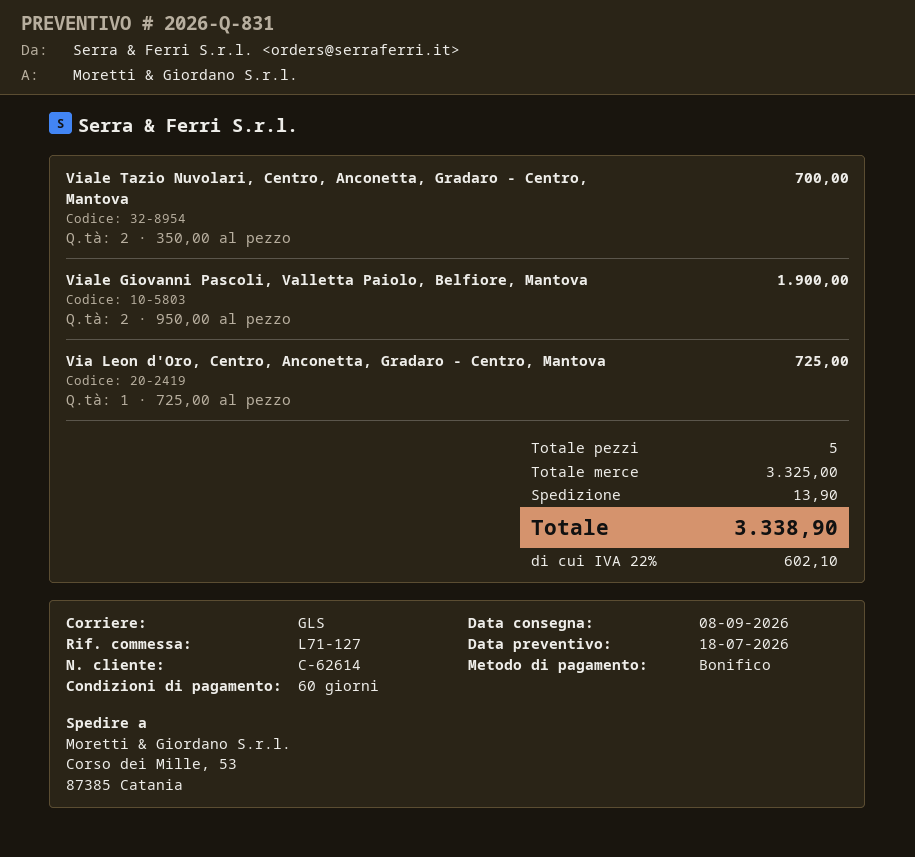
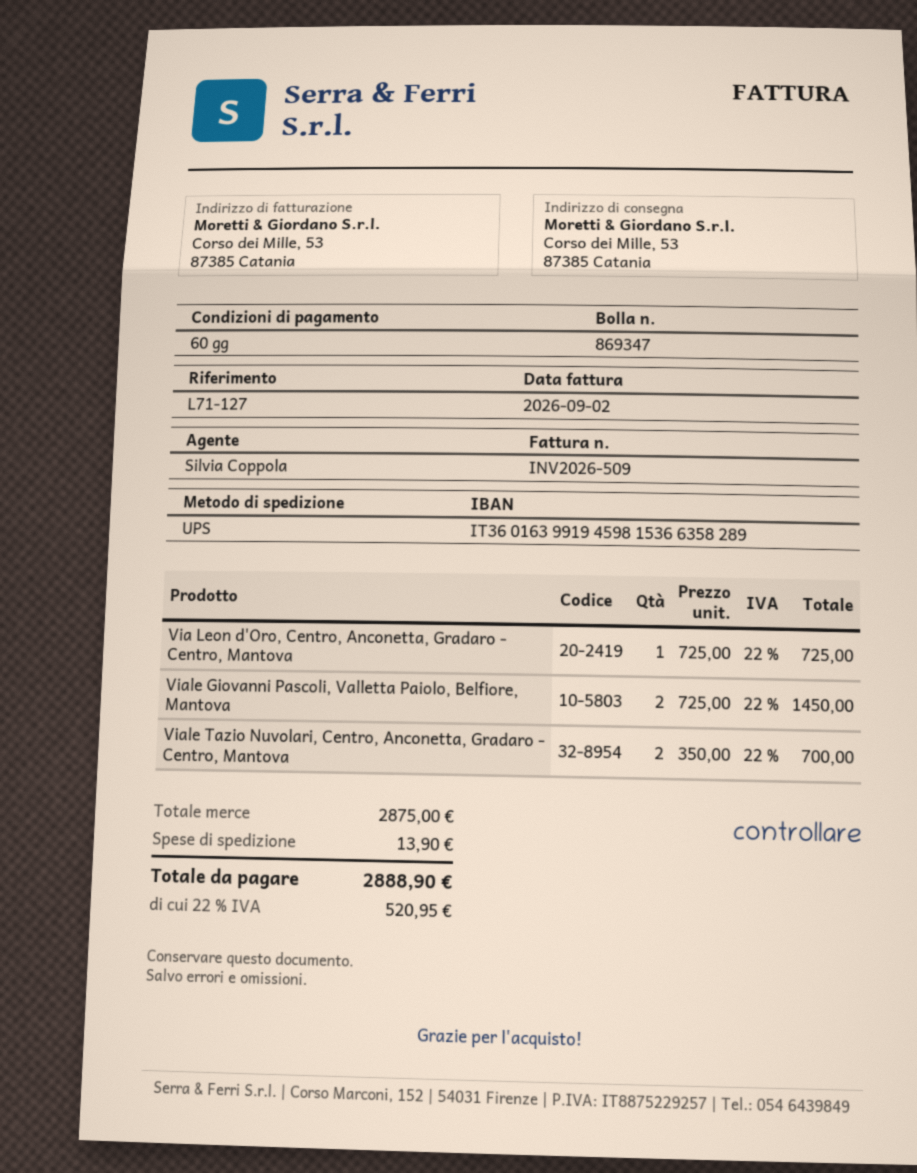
shipping method: GLS -> UPS
Viale Giovanni Pascoli, Valletta Paiolo, Belfiore, Mantova: 2 x 950.00 = 1900.00 -> 2 x 725.00 = 1450.00
subtotal: 3325.00 -> 2875.00
tax: 22% = 602.10 -> 22% = 520.95
total: 3338.90 -> 2888.90

